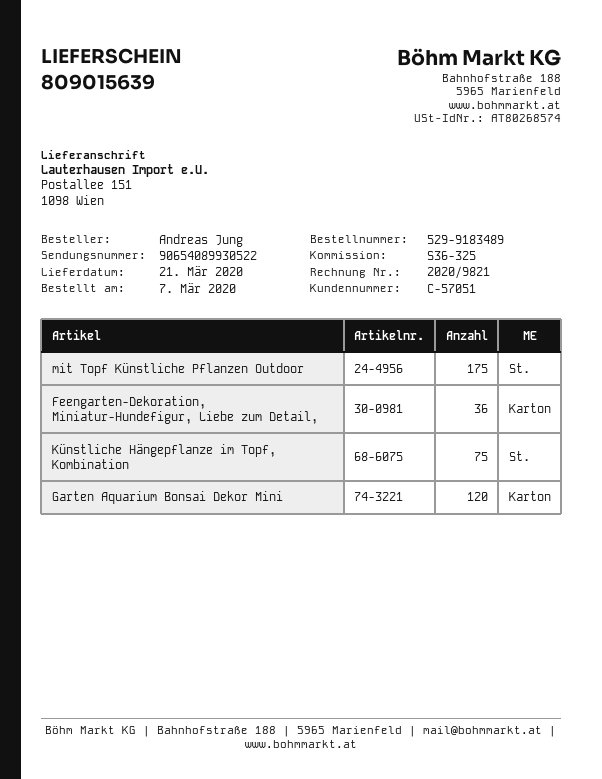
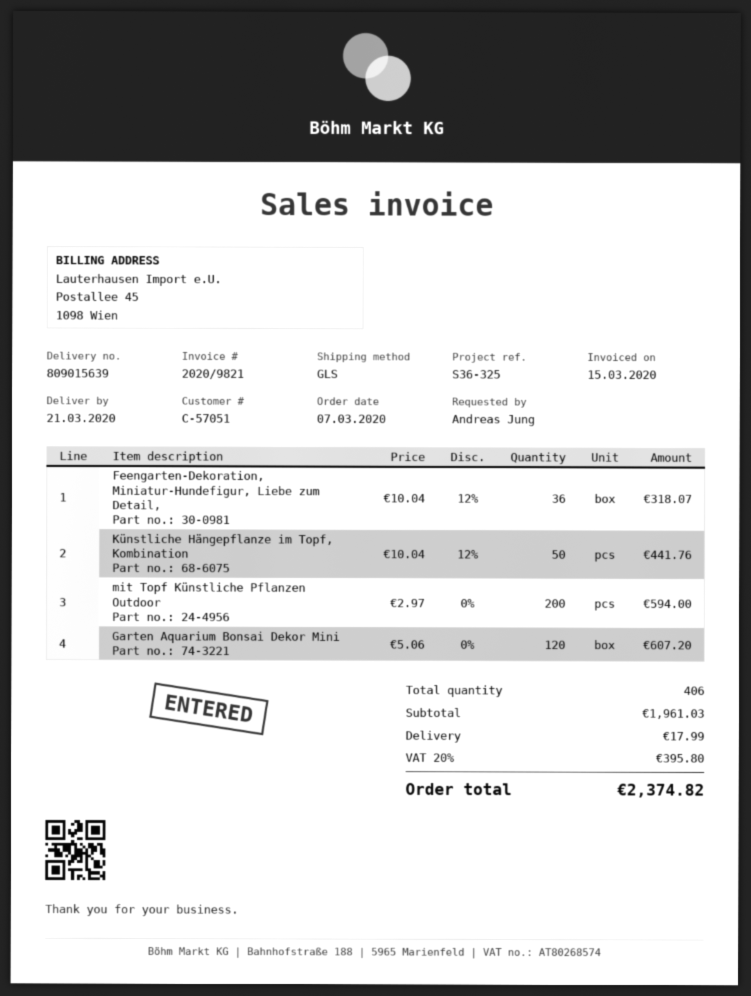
mit Topf Künstliche Pflanzen Outdoor: 175 -> 200
Künstliche Hängepflanze im Topf, Kombination: 75 -> 50

